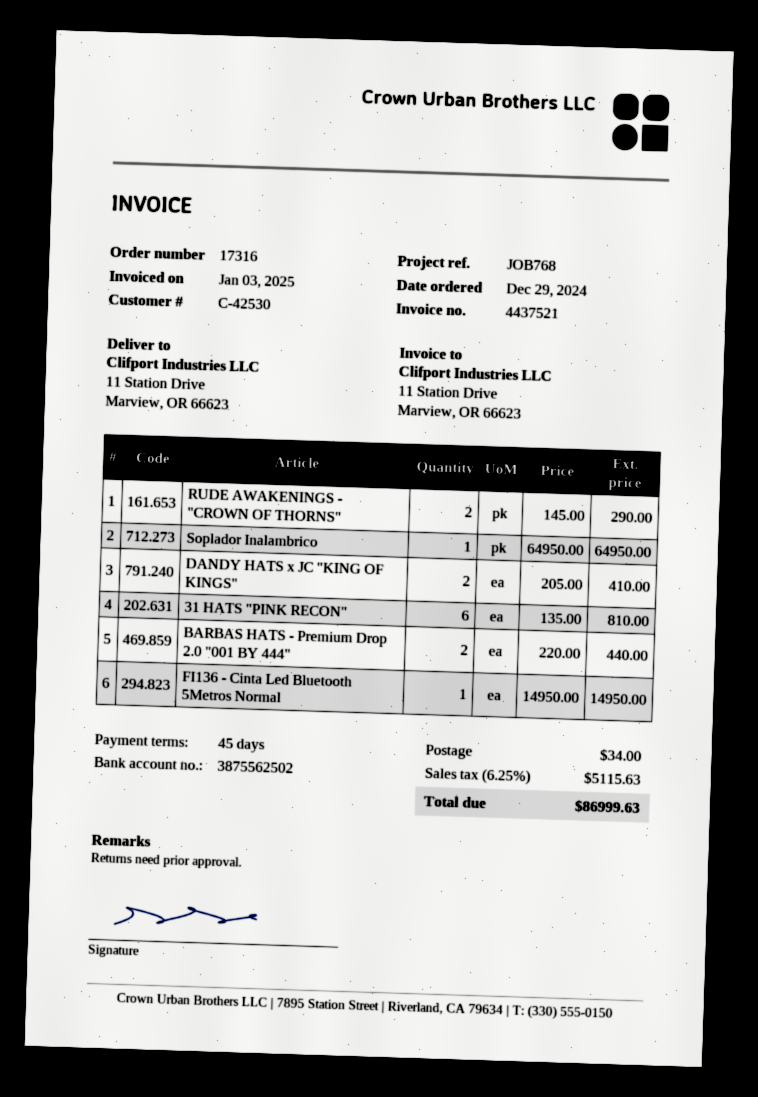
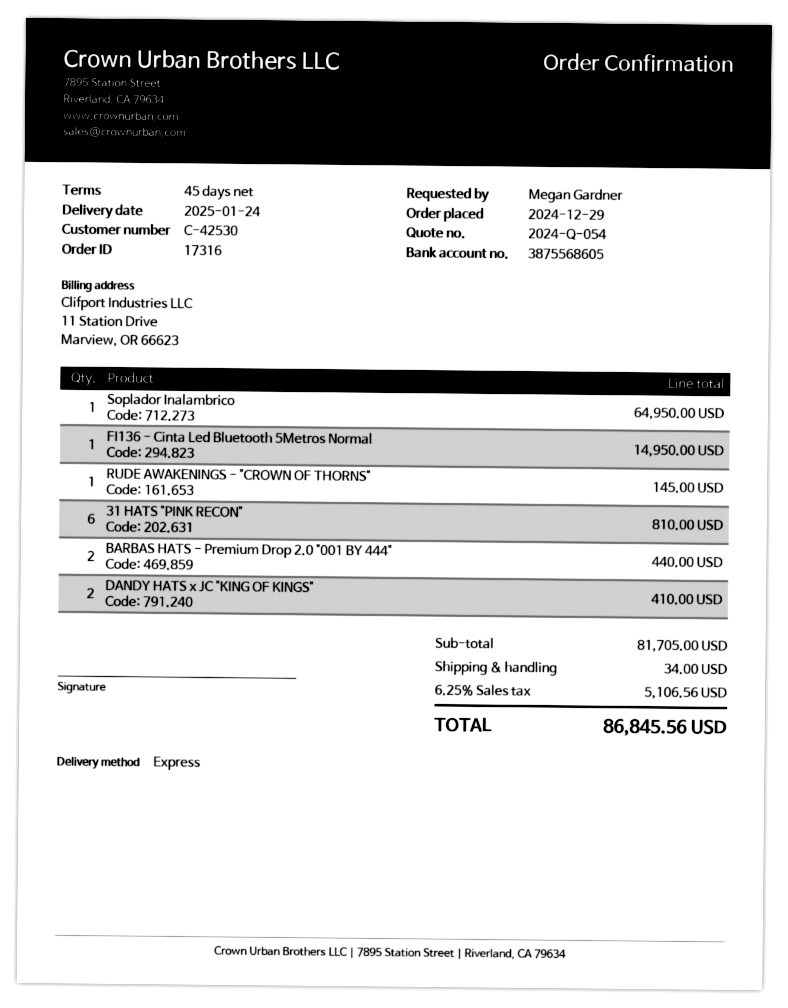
bank account: 3875562502 -> 3875568605
RUDE AWAKENINGS - "CROWN OF THORNS": 2 for 290.00 -> 1 for 145.00
tax: 6.25% = 5115.63 -> 6.25% = 5106.56
total: 86999.63 -> 86845.56

